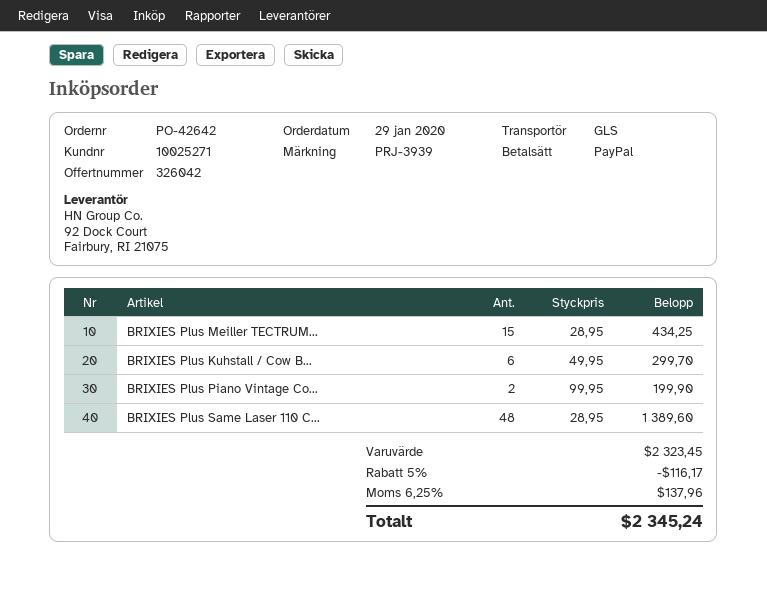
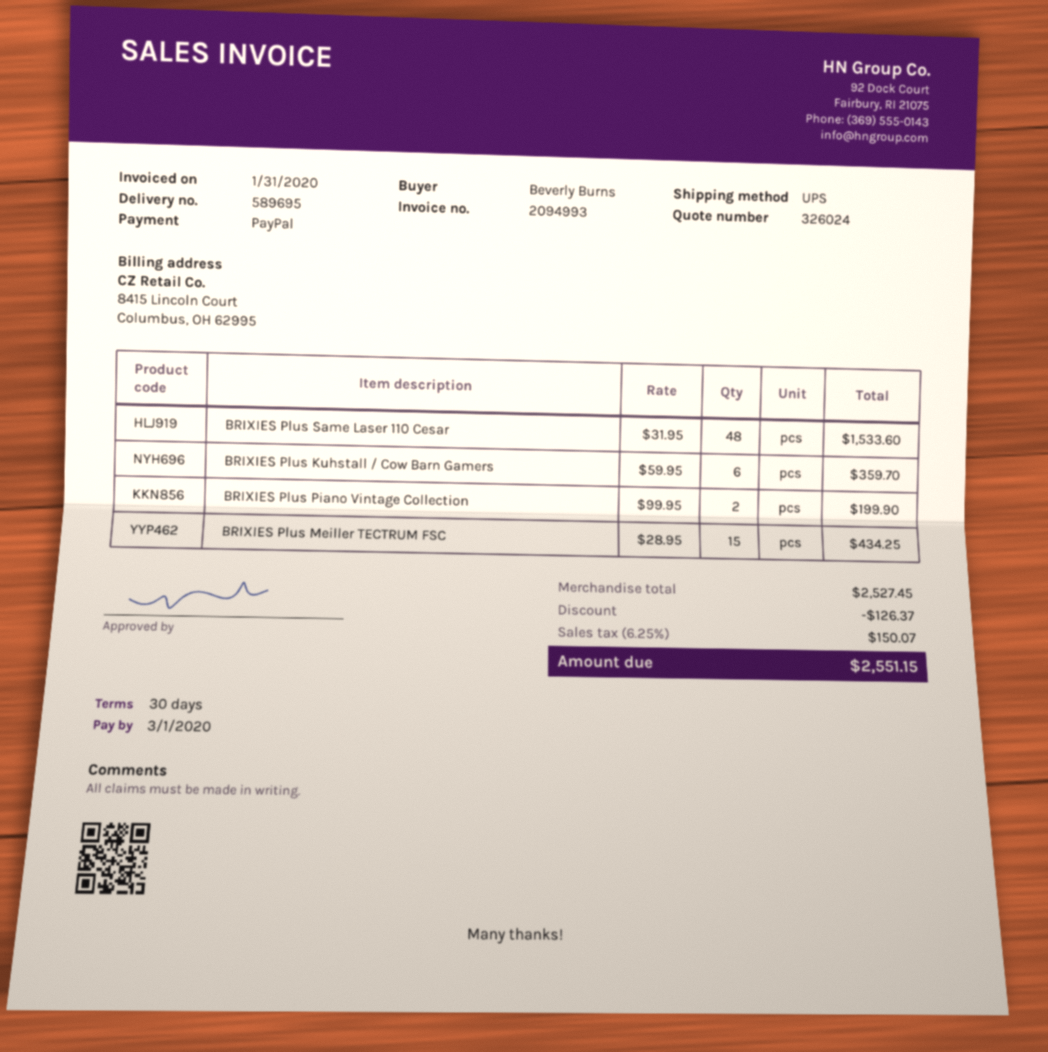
quote number: 326042 -> 326024
shipping method: GLS -> UPS
BRIXIES Plus Kuhstall / Cow B...: 6 x 49.95 = 299.70 -> 6 x 59.95 = 359.70
BRIXIES Plus Same Laser 110 C...: 48 x 28.95 = 1389.60 -> 48 x 31.95 = 1533.60
subtotal: 2323.45 -> 2527.45
discount: 116.17 -> 126.37
tax: 6.25% = 137.96 -> 6.25% = 150.07
total: 2345.24 -> 2551.15

